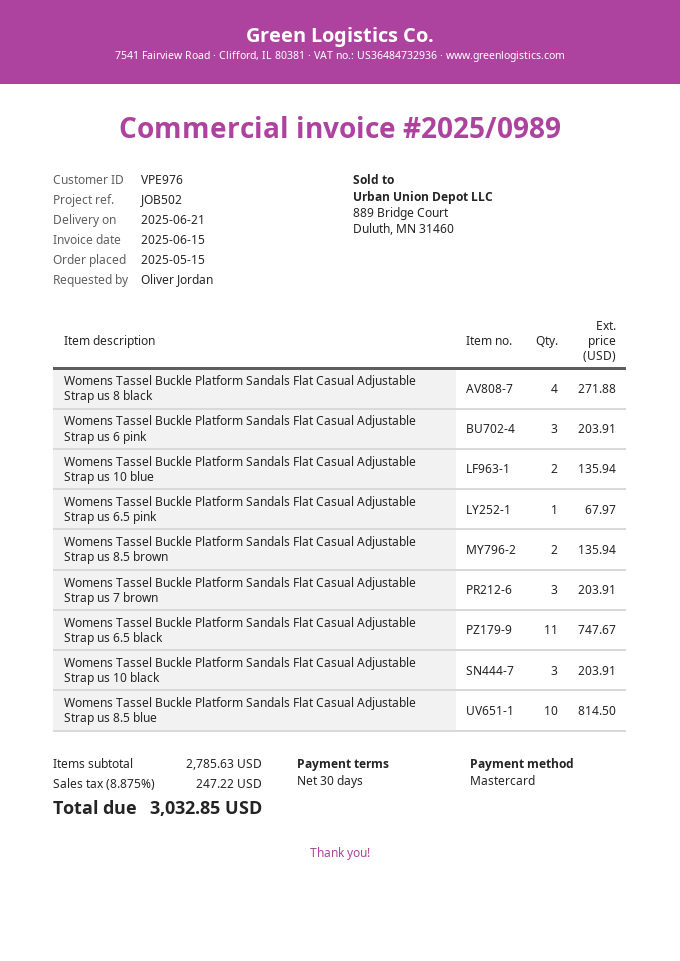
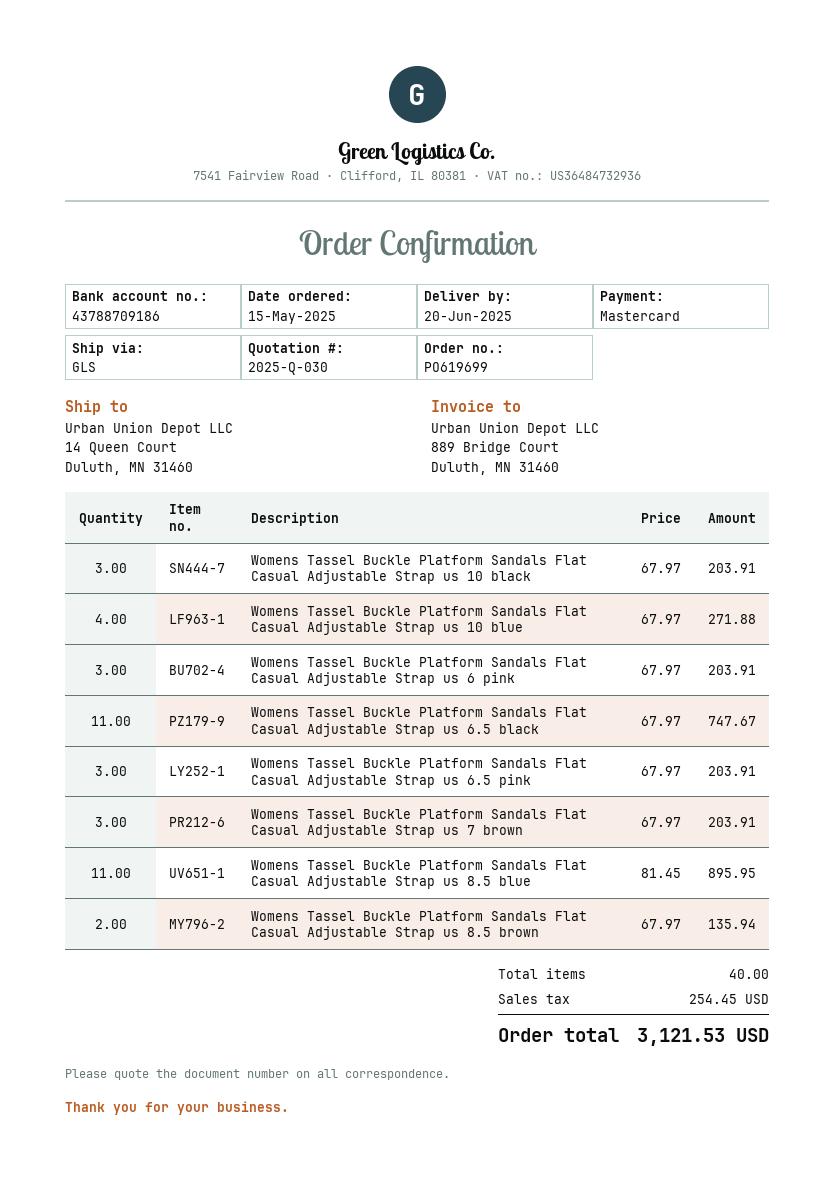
delivery date: 2025-06-21 -> 2025-06-20
Womens Tassel Buckle Platform Sandals Flat Casual Adjustable Strap us 8 black: 4 for 271.88 -> none
Womens Tassel Buckle Platform Sandals Flat Casual Adjustable Strap us 10 blue: 2 for 135.94 -> 4 for 271.88
Womens Tassel Buckle Platform Sandals Flat Casual Adjustable Strap us 6.5 pink: 1 for 67.97 -> 3 for 203.91
Womens Tassel Buckle Platform Sandals Flat Casual Adjustable Strap us 8.5 blue: 10 for 814.50 -> 11 for 895.95
tax: 247.22 -> 254.45
total: 3032.85 -> 3121.53

